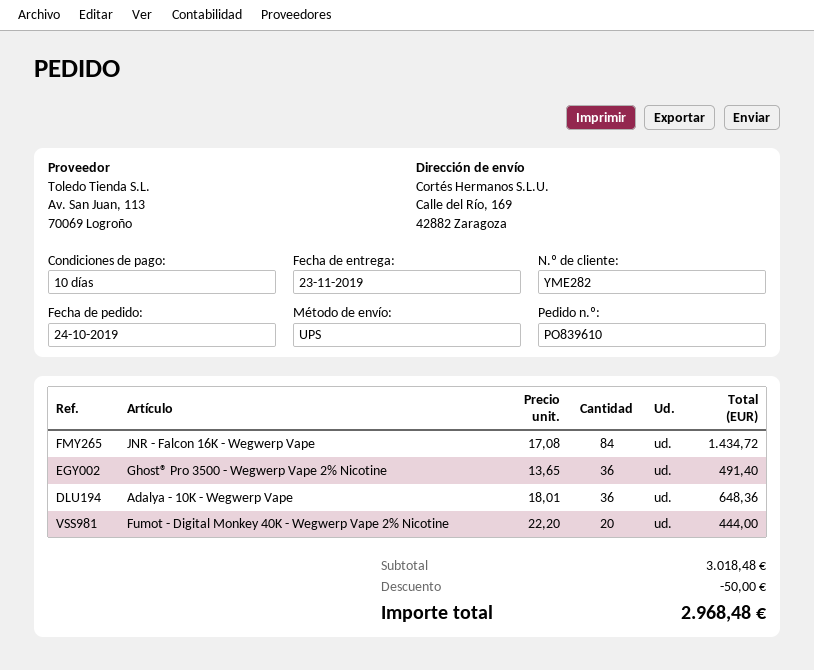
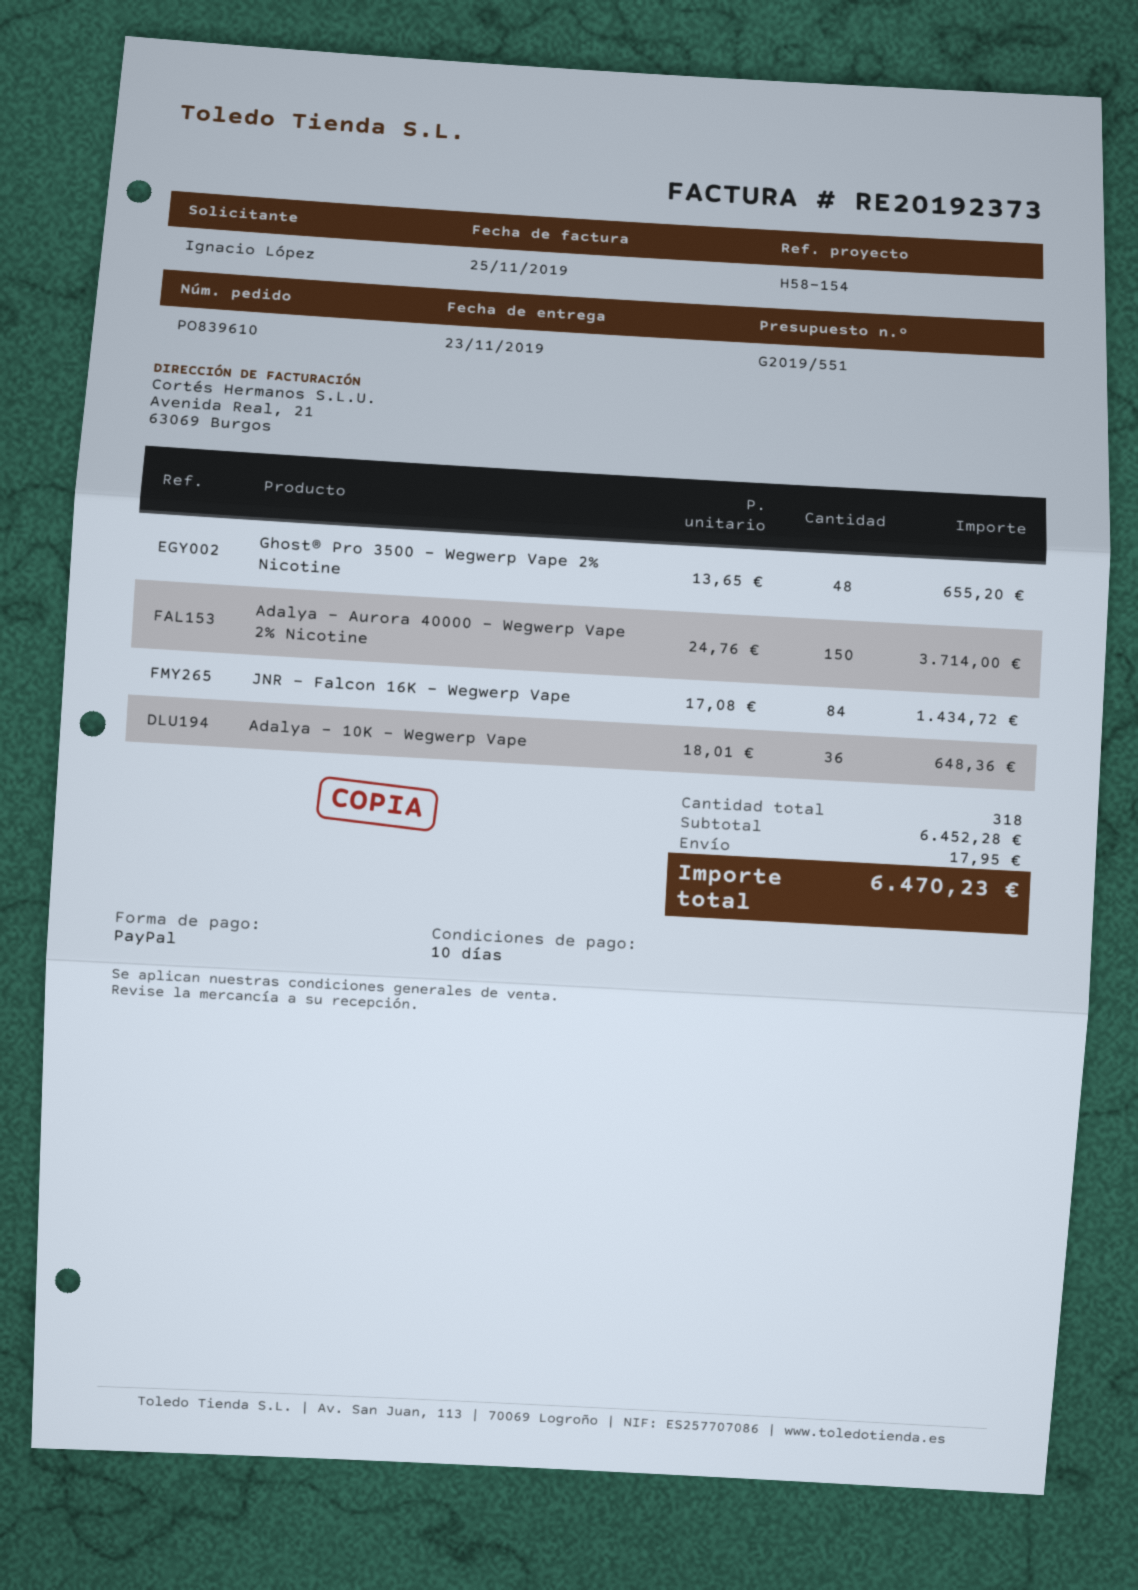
Ghost® Pro 3500 - Wegwerp Vape 2% Nicotine: 36 x 13.65 = 491.40 -> 48 x 13.65 = 655.20
Fumot - Digital Monkey 40K - Wegwerp Vape 2% Nicotine: 20 x 22.20 = 444.00 -> none
Adalya - Aurora 40000 - Wegwerp Vape 2% Nicotine: none -> 150 x 24.76 = 3714.00
subtotal: 3018.48 -> 6452.28
discount: 50.00 -> none
shipping: none -> 17.95
total: 2968.48 -> 6470.23

